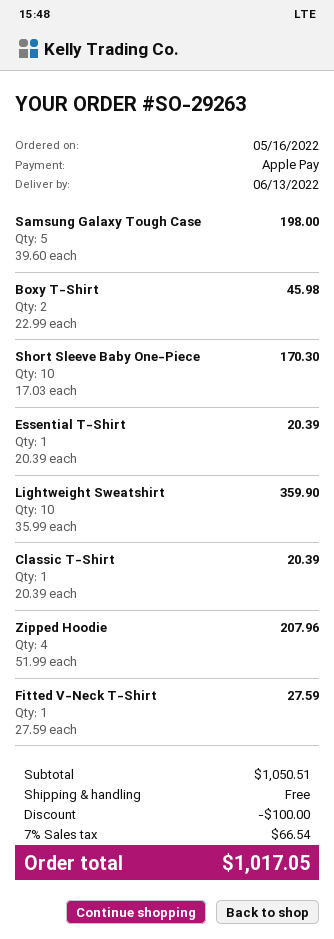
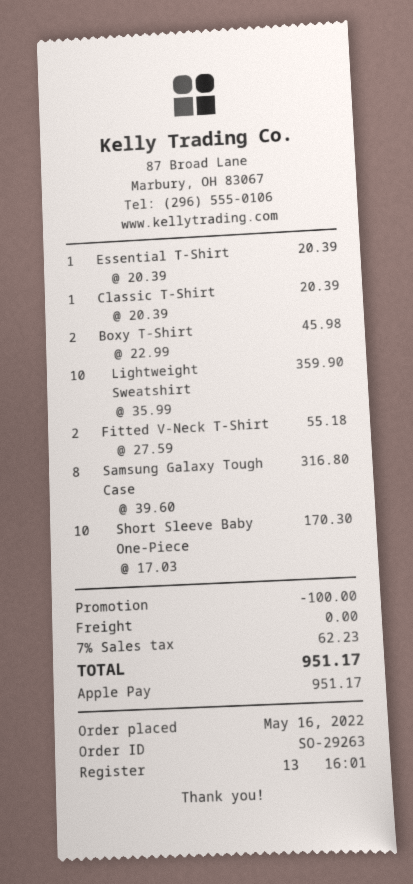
Samsung Galaxy Tough Case: 5 x 39.60 = 198.00 -> 8 x 39.60 = 316.80
Zipped Hoodie: 4 x 51.99 = 207.96 -> none
Fitted V-Neck T-Shirt: 1 x 27.59 = 27.59 -> 2 x 27.59 = 55.18
tax: 7% = 66.54 -> 7% = 62.23
total: 1017.05 -> 951.17

